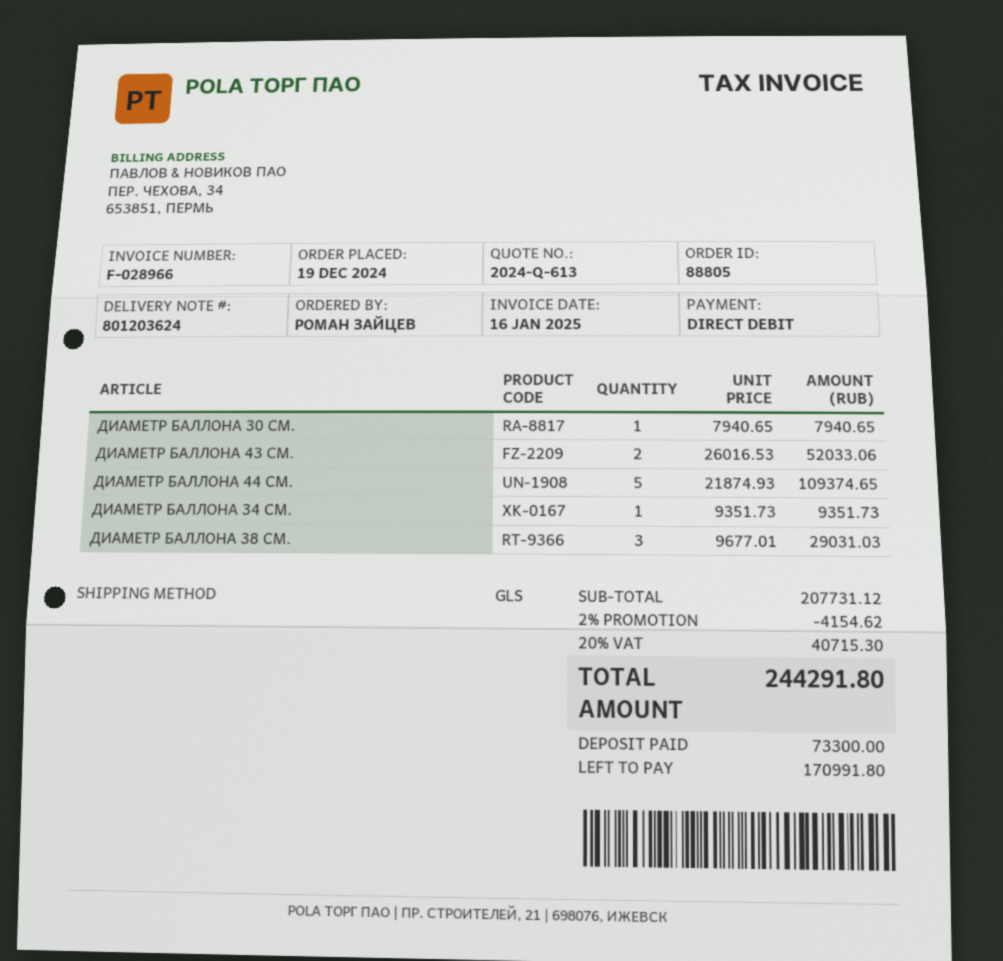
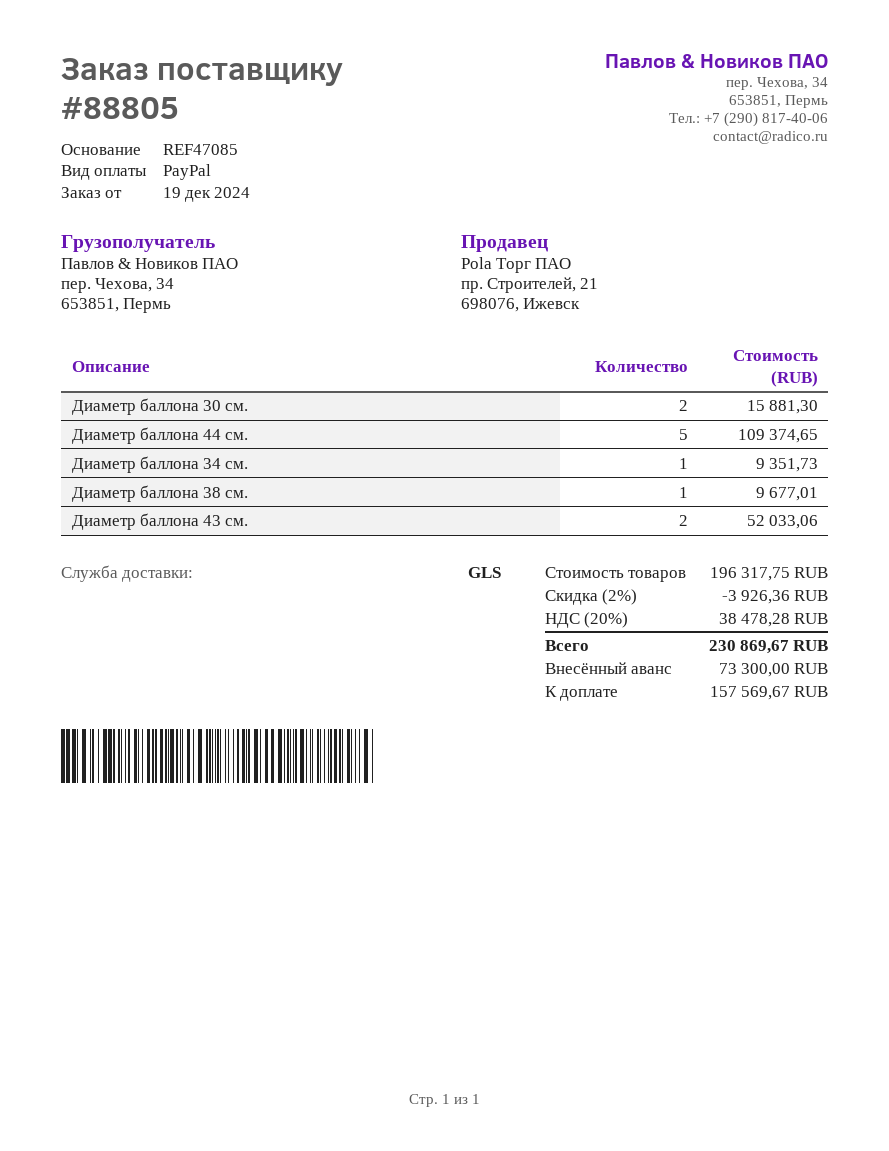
payment method: direct debit -> PayPal
ДИАМЕТР БАЛЛОНА 30 СМ.: 1 for 7940.65 -> 2 for 15881.30
ДИАМЕТР БАЛЛОНА 38 СМ.: 3 for 29031.03 -> 1 for 9677.01
subtotal: 207731.12 -> 196317.75
discount: 2% = 4154.62 -> 2% = 3926.36
tax: 20% = 40715.30 -> 20% = 38478.28
total: 244291.80 -> 230869.67
balance: 170991.80 -> 157569.67

